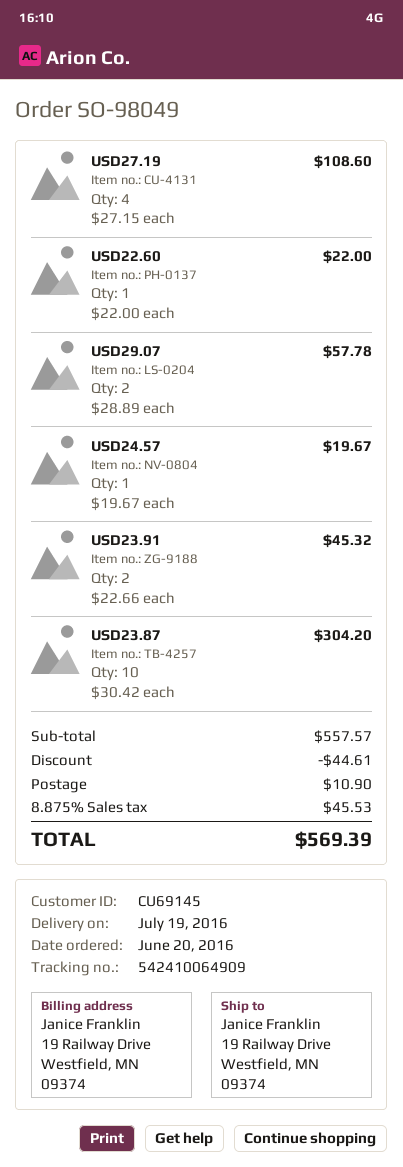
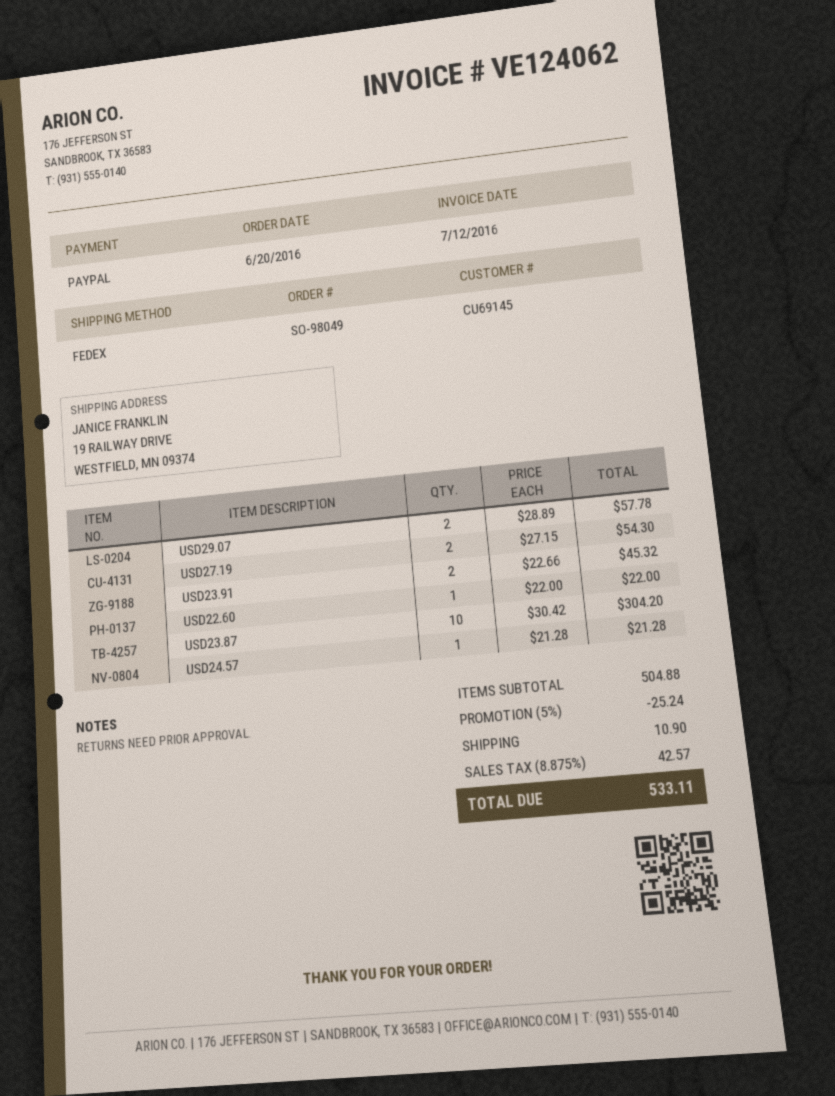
USD27.19: 4 x 27.15 = 108.60 -> 2 x 27.15 = 54.30
USD24.57: 1 x 19.67 = 19.67 -> 1 x 21.28 = 21.28
subtotal: 557.57 -> 504.88
discount: 44.61 -> 25.24
tax: 8.875% = 45.53 -> 8.875% = 42.57
total: 569.39 -> 533.11

